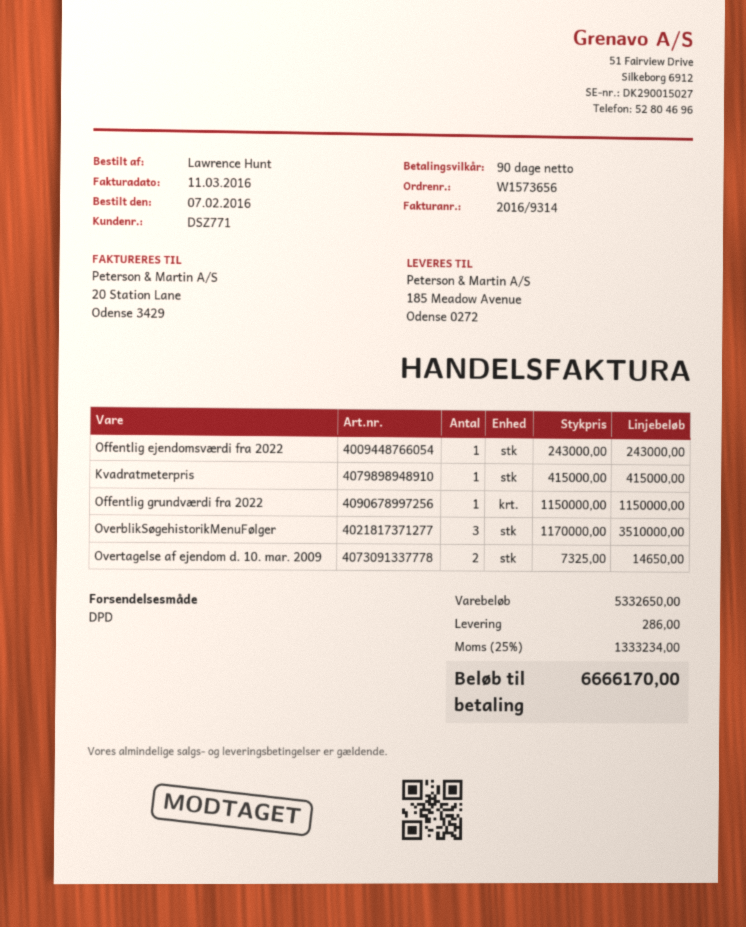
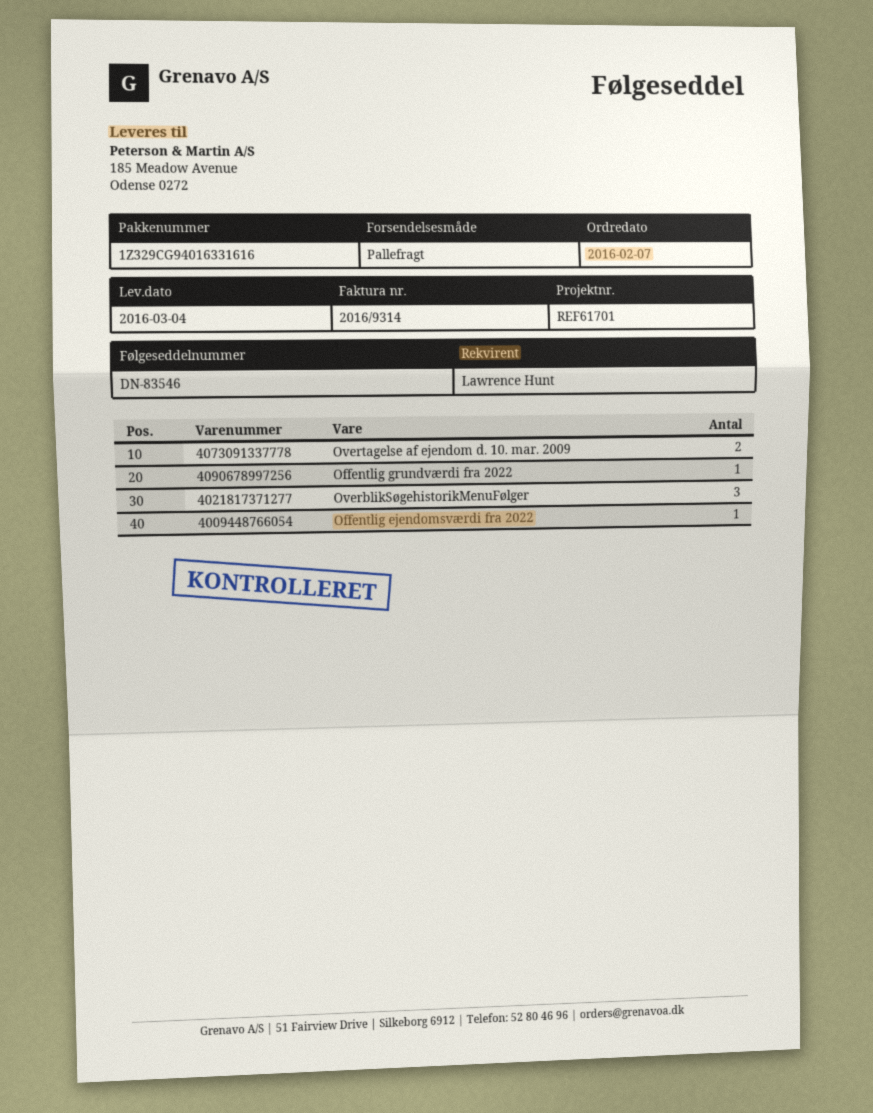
shipping method: DPD -> pallet freight
Kvadratmeterpris: 1 -> none

